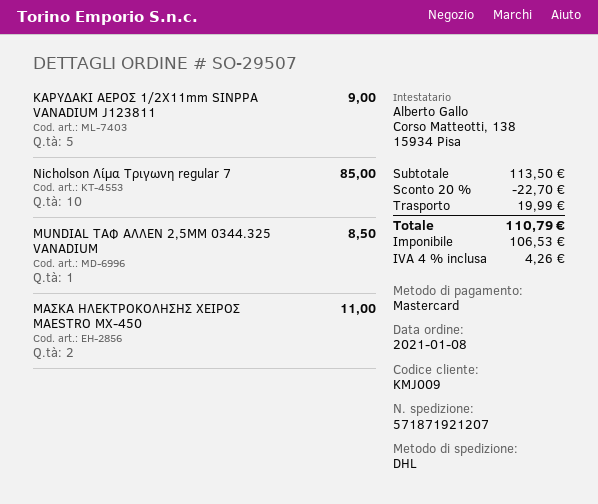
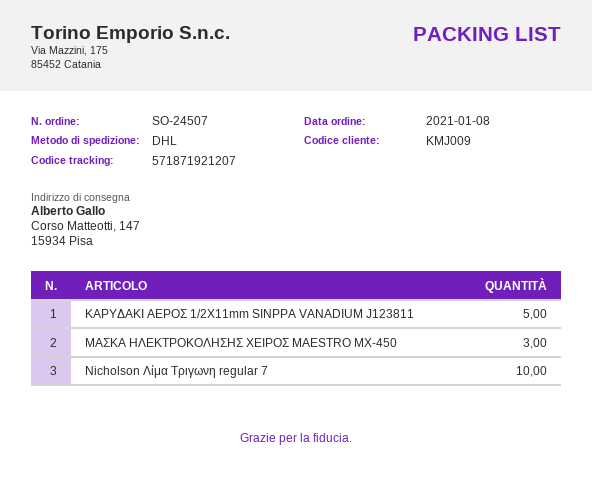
order number: SO-29507 -> SO-24507
MUNDIAL ΤΑΦ ΑΛΛΕΝ 2,5ΜΜ 0344.325 VANADIUM: 1 -> none
ΜΑΣΚΑ ΗΛΕΚΤΡΟΚΟΛΗΣΗΣ ΧΕΙΡΟΣ MAESTRO MX-450: 2 -> 3

